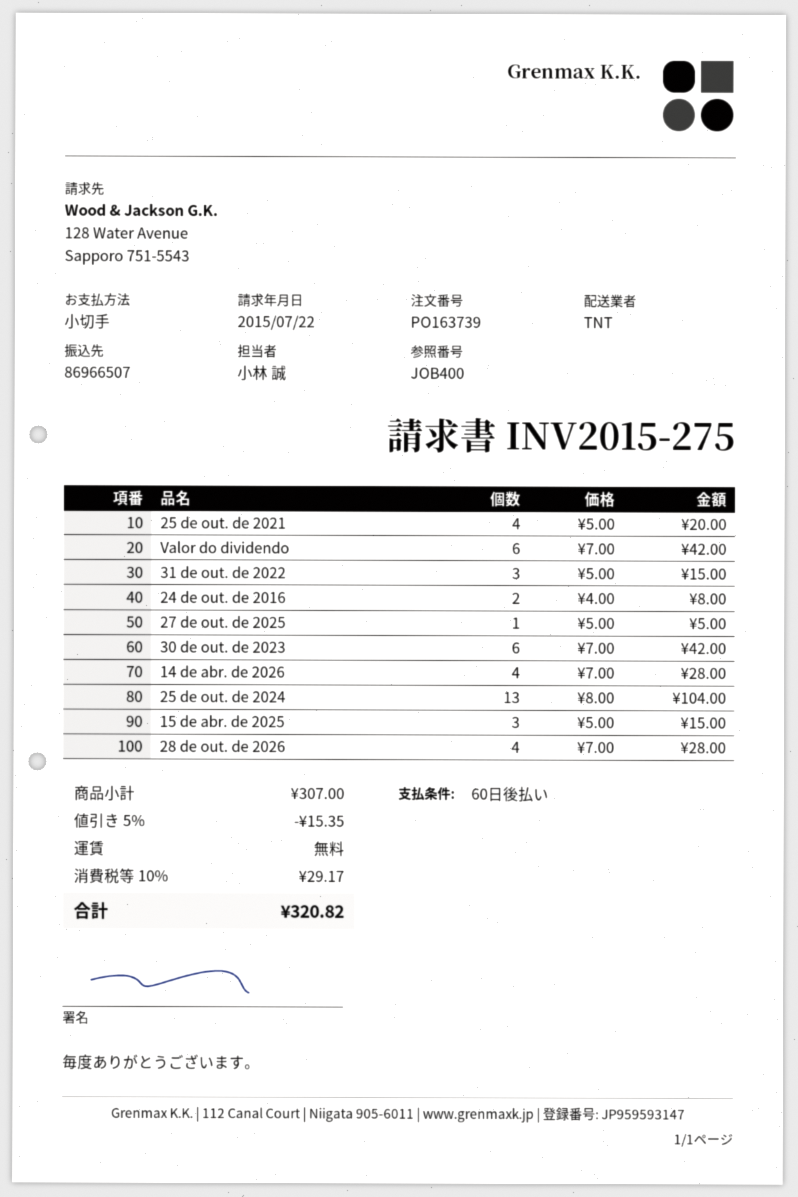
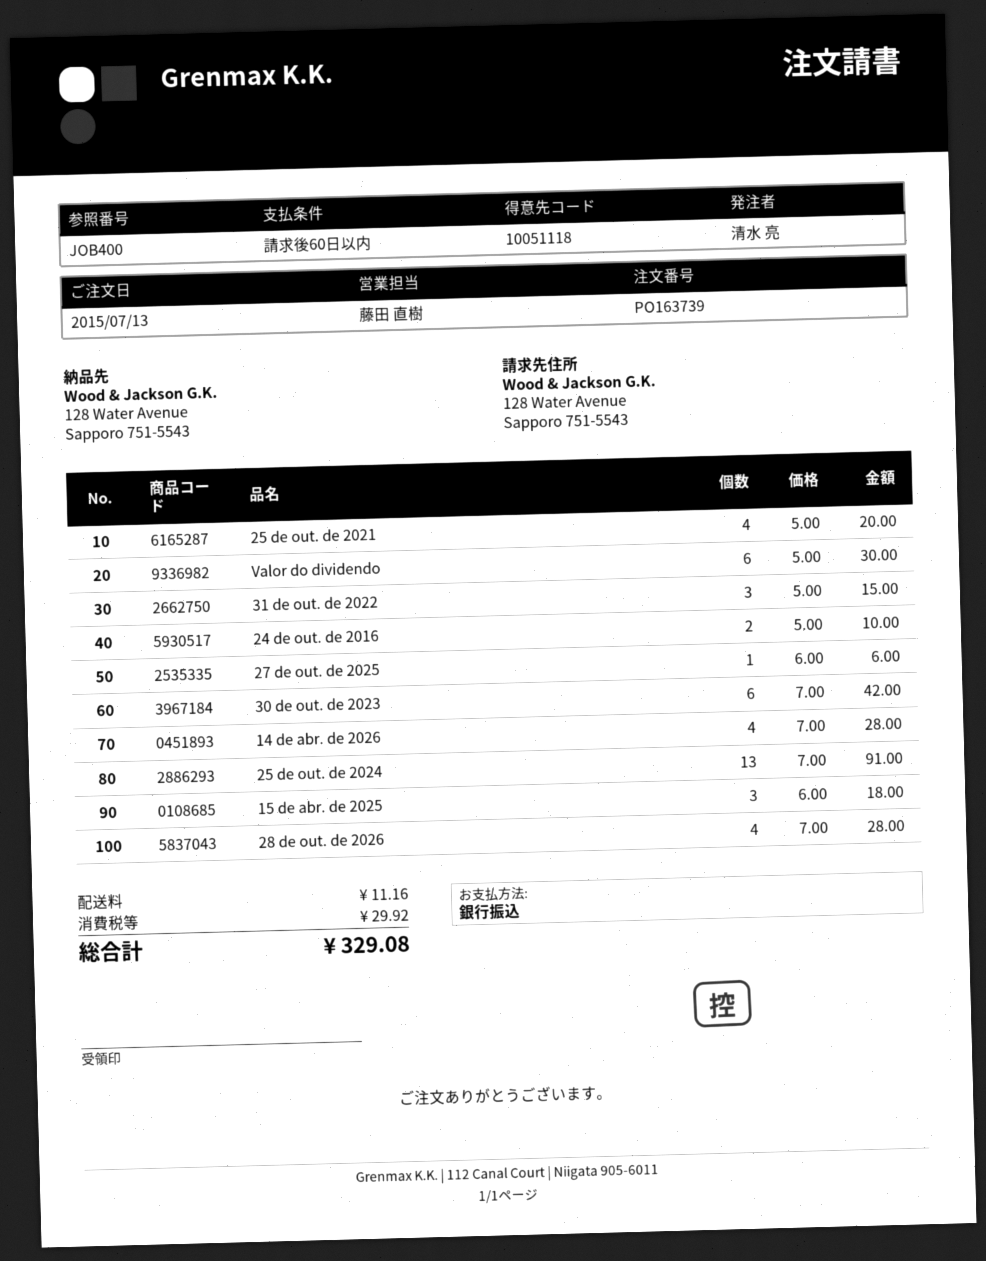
sales rep: 小林 誠 -> 藤田 直樹
payment method: cheque -> bank transfer
Valor do dividendo: 6 x 7.00 = 42.00 -> 6 x 5.00 = 30.00
24 de out. de 2016: 2 x 4.00 = 8.00 -> 2 x 5.00 = 10.00
27 de out. de 2025: 1 x 5.00 = 5.00 -> 1 x 6.00 = 6.00
25 de out. de 2024: 13 x 8.00 = 104.00 -> 13 x 7.00 = 91.00
15 de abr. de 2025: 3 x 5.00 = 15.00 -> 3 x 6.00 = 18.00
discount: 5% = 15.35 -> none
shipping: 0.00 -> 11.16
tax: 29.17 -> 29.92
total: 320.82 -> 329.08

